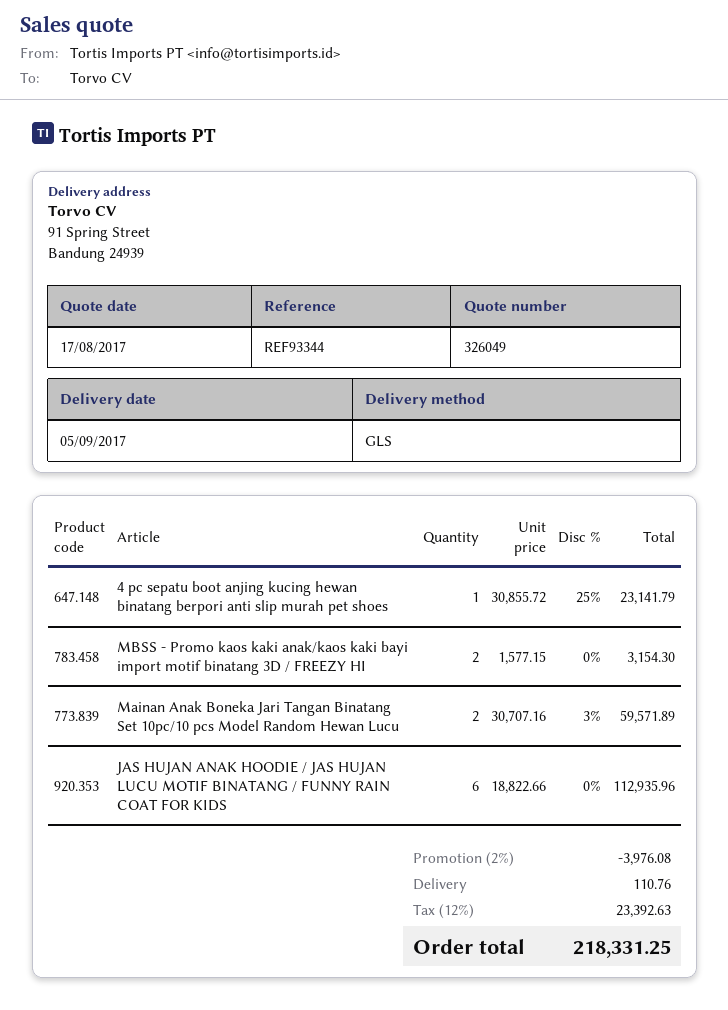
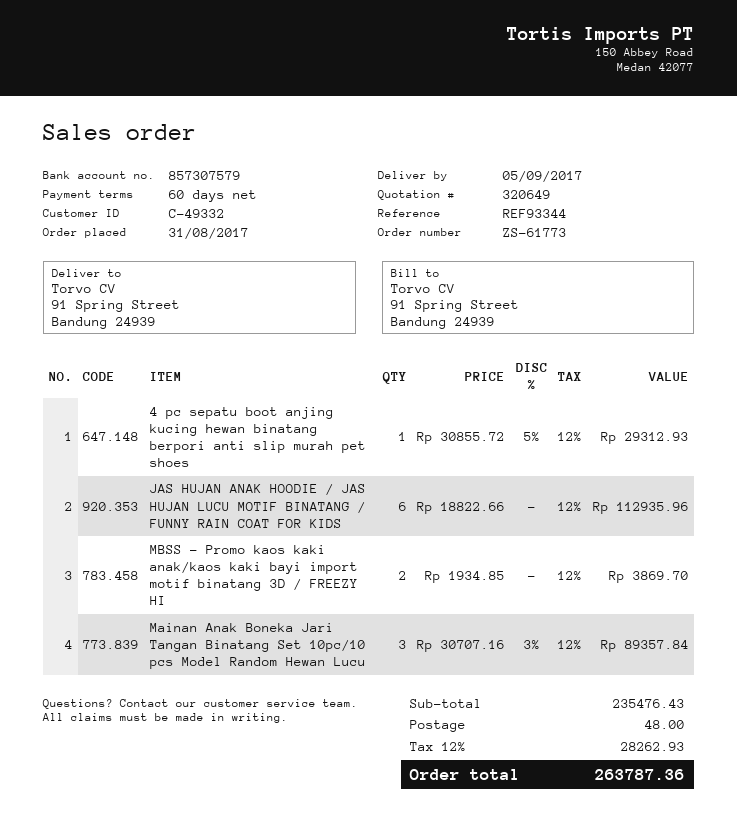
quote number: 326049 -> 320649
4 pc sepatu boot anjing kucing hewan binatang berpori anti slip murah pet shoes: 1 x 30855.72 - 25% = 23141.79 -> 1 x 30855.72 - 5% = 29312.93
MBSS - Promo kaos kaki anak/kaos kaki bayi import motif binatang 3D / FREEZY HI: 2 x 1577.15 = 3154.30 -> 2 x 1934.85 = 3869.70
Mainan Anak Boneka Jari Tangan Binatang Set 10pc/10 pcs Model Random Hewan Lucu: 2 x 30707.16 - 3% = 59571.89 -> 3 x 30707.16 - 3% = 89357.84
discount: 2% = 3976.08 -> none
shipping: 110.76 -> 48.00
tax: 12% = 23392.63 -> 12% = 28262.93
total: 218331.25 -> 263787.36

